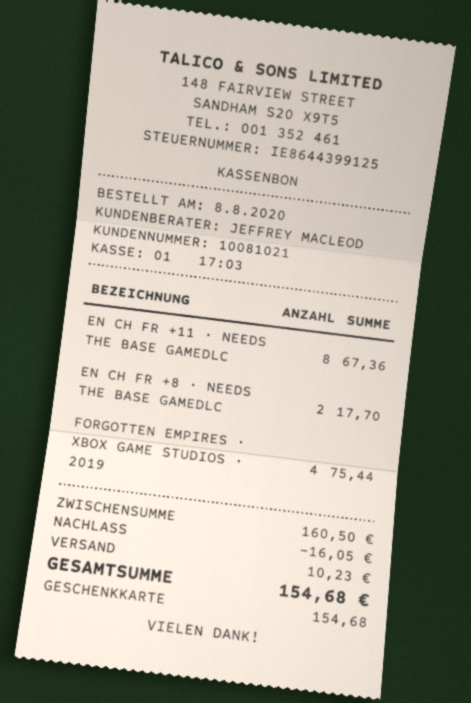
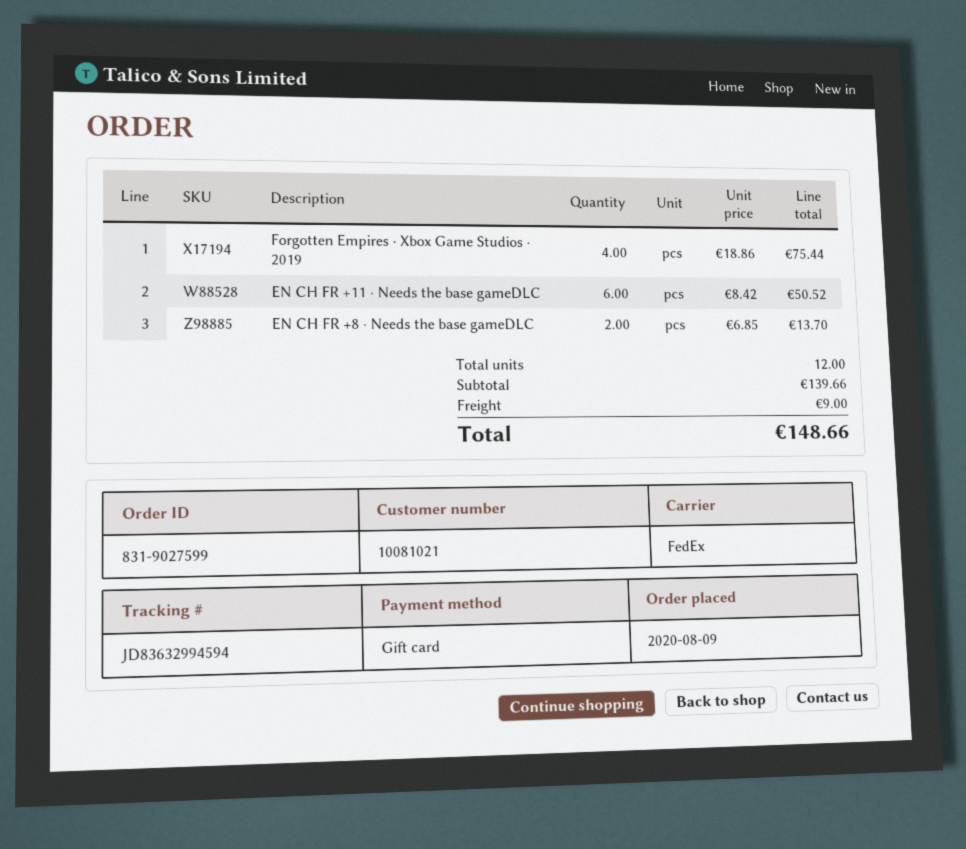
order date: 2020-08-08 -> 2020-08-09
EN CH FR +11 · NEEDS THE BASE GAMEDLC: 8 for 67.36 -> 6 for 50.52
EN CH FR +8 · NEEDS THE BASE GAMEDLC: 2 for 17.70 -> 2 for 13.70
subtotal: 160.50 -> 139.66
discount: 16.05 -> none
shipping: 10.23 -> 9.00
total: 154.68 -> 148.66

